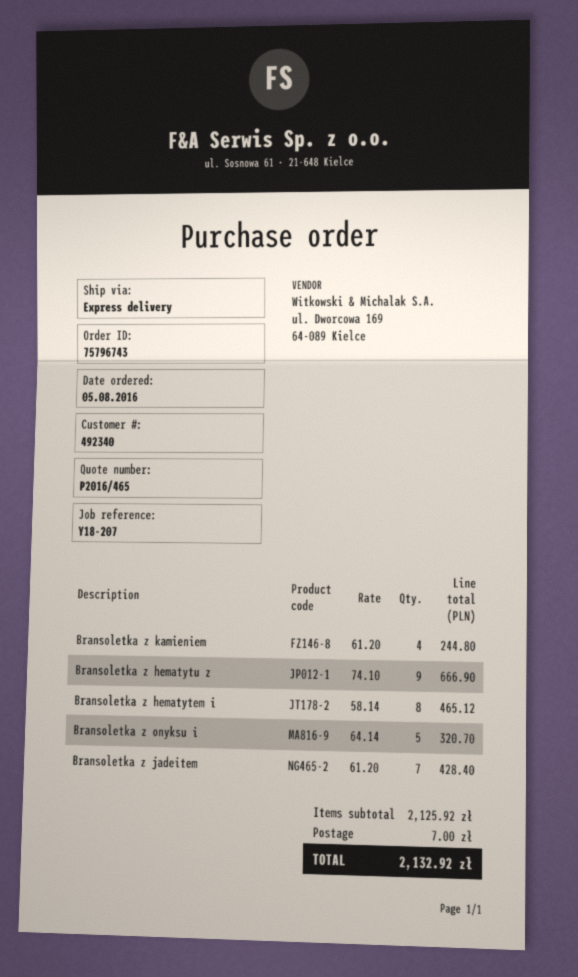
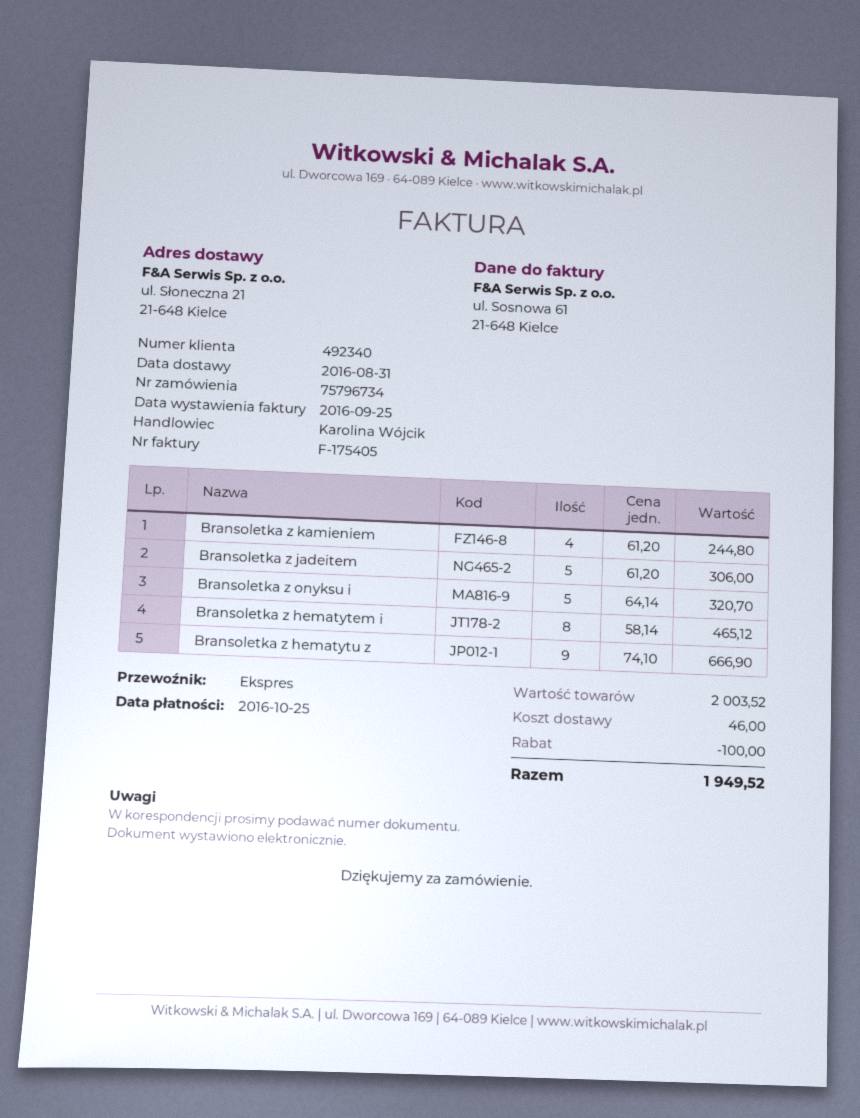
order number: 75796743 -> 75796734
Bransoletka z jadeitem: 7 x 61.20 = 428.40 -> 5 x 61.20 = 306.00
subtotal: 2125.92 -> 2003.52
discount: none -> 100.00
shipping: 7.00 -> 46.00
total: 2132.92 -> 1949.52

